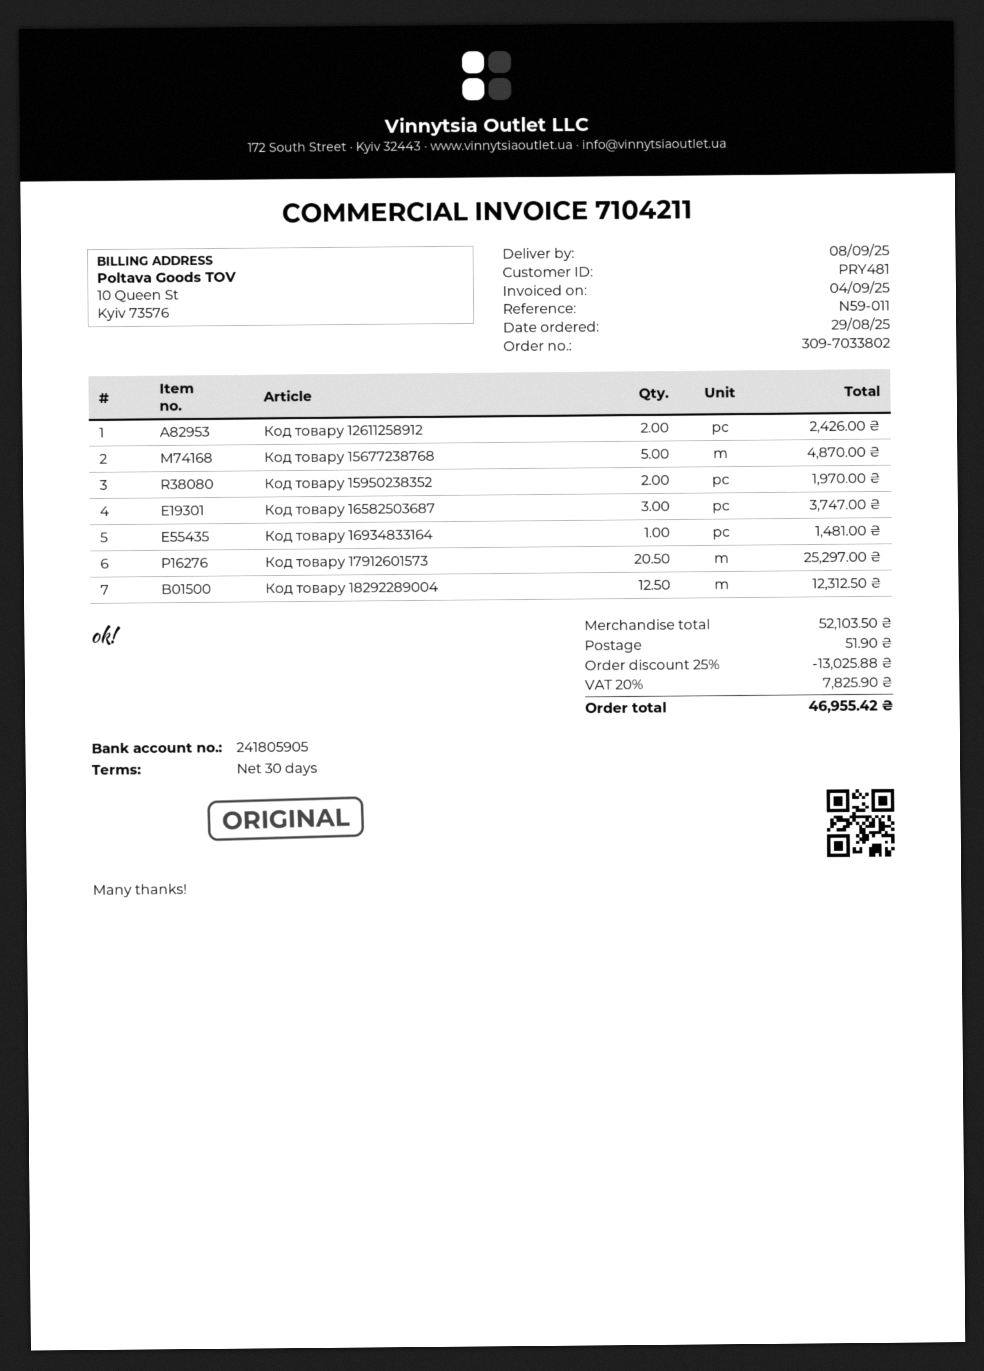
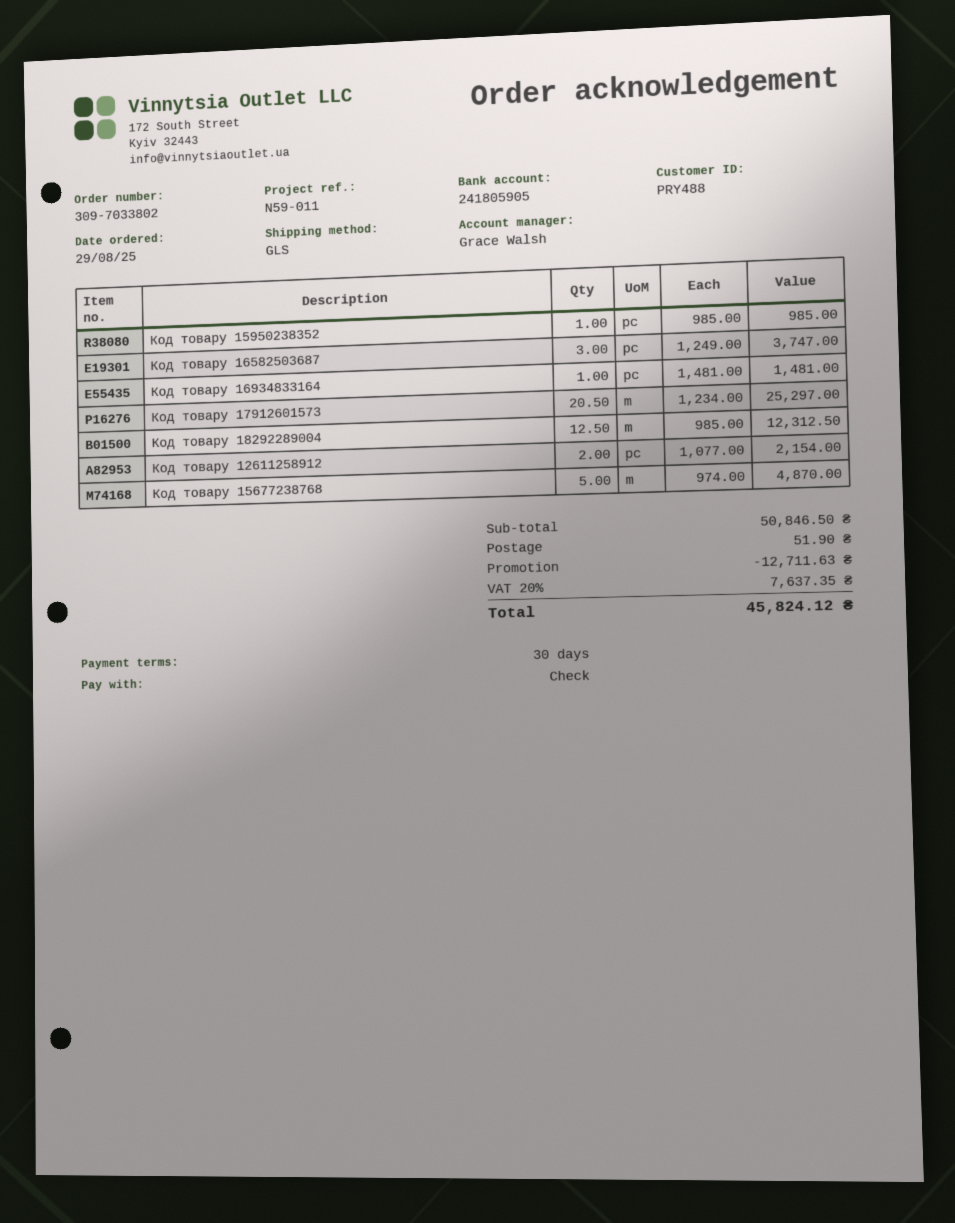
customer number: PRY481 -> PRY488
Код товару 12611258912: 2 for 2426.00 -> 2 for 2154.00
Код товару 15950238352: 2 for 1970.00 -> 1 for 985.00
subtotal: 52103.50 -> 50846.50
discount: 13025.88 -> 12711.63
tax: 20% = 7825.90 -> 20% = 7637.35
total: 46955.42 -> 45824.12

